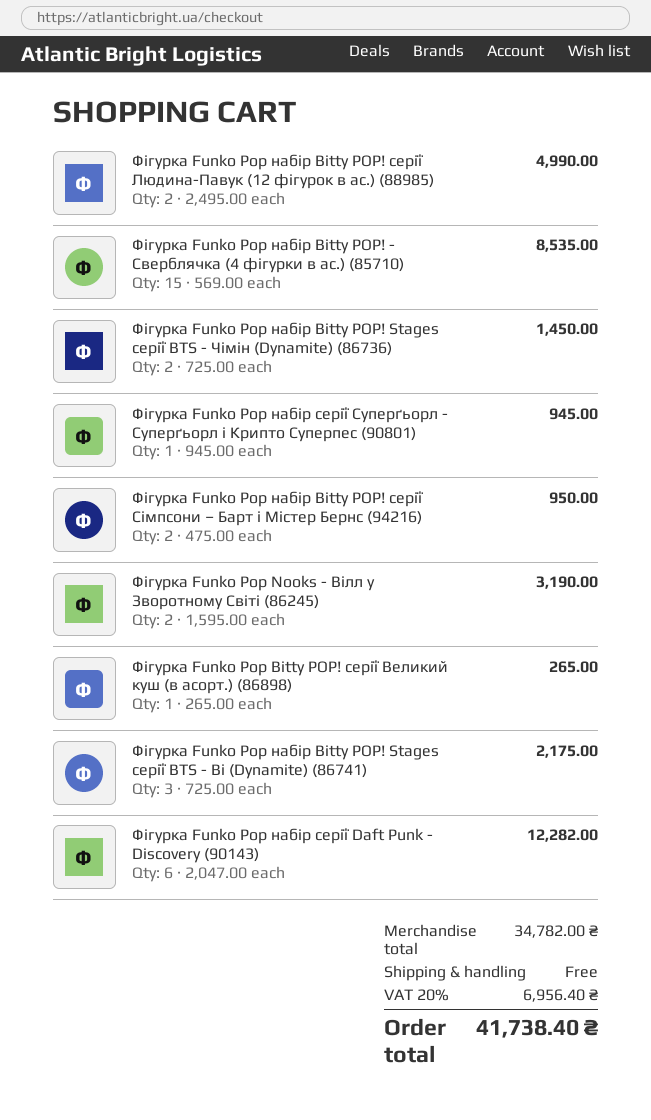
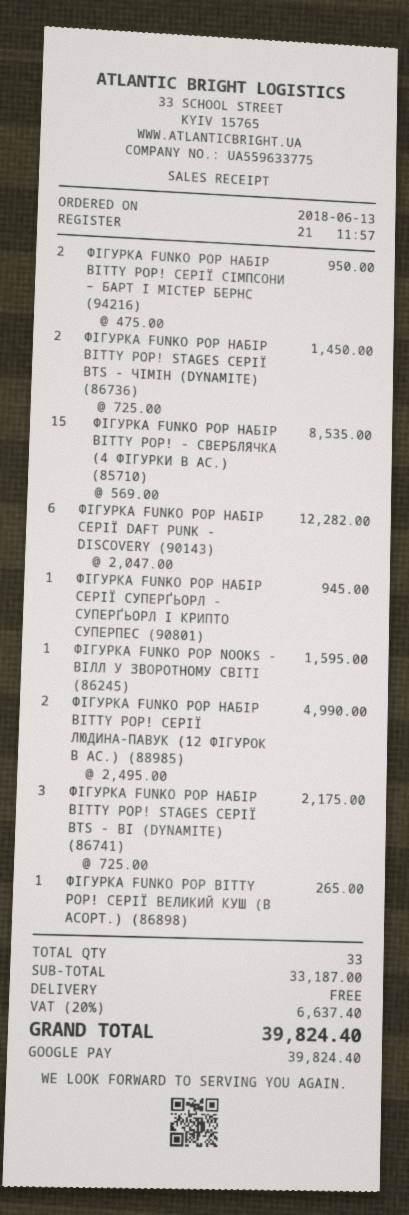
Фігурка Funko Pop Nooks - Вілл у Зворотному Світі (86245): 2 x 1595.00 = 3190.00 -> 1 x 1595.00 = 1595.00
subtotal: 34782.00 -> 33187.00
tax: 20% = 6956.40 -> 20% = 6637.40
total: 41738.40 -> 39824.40

